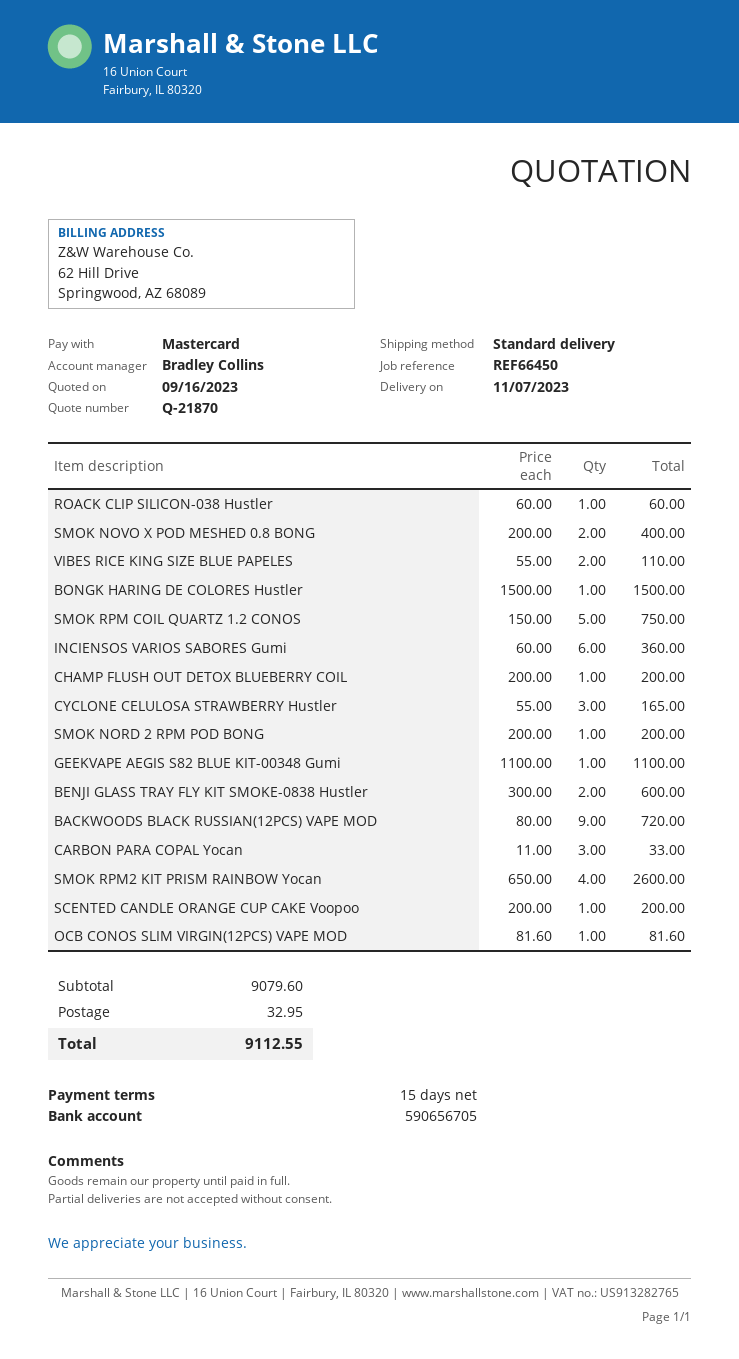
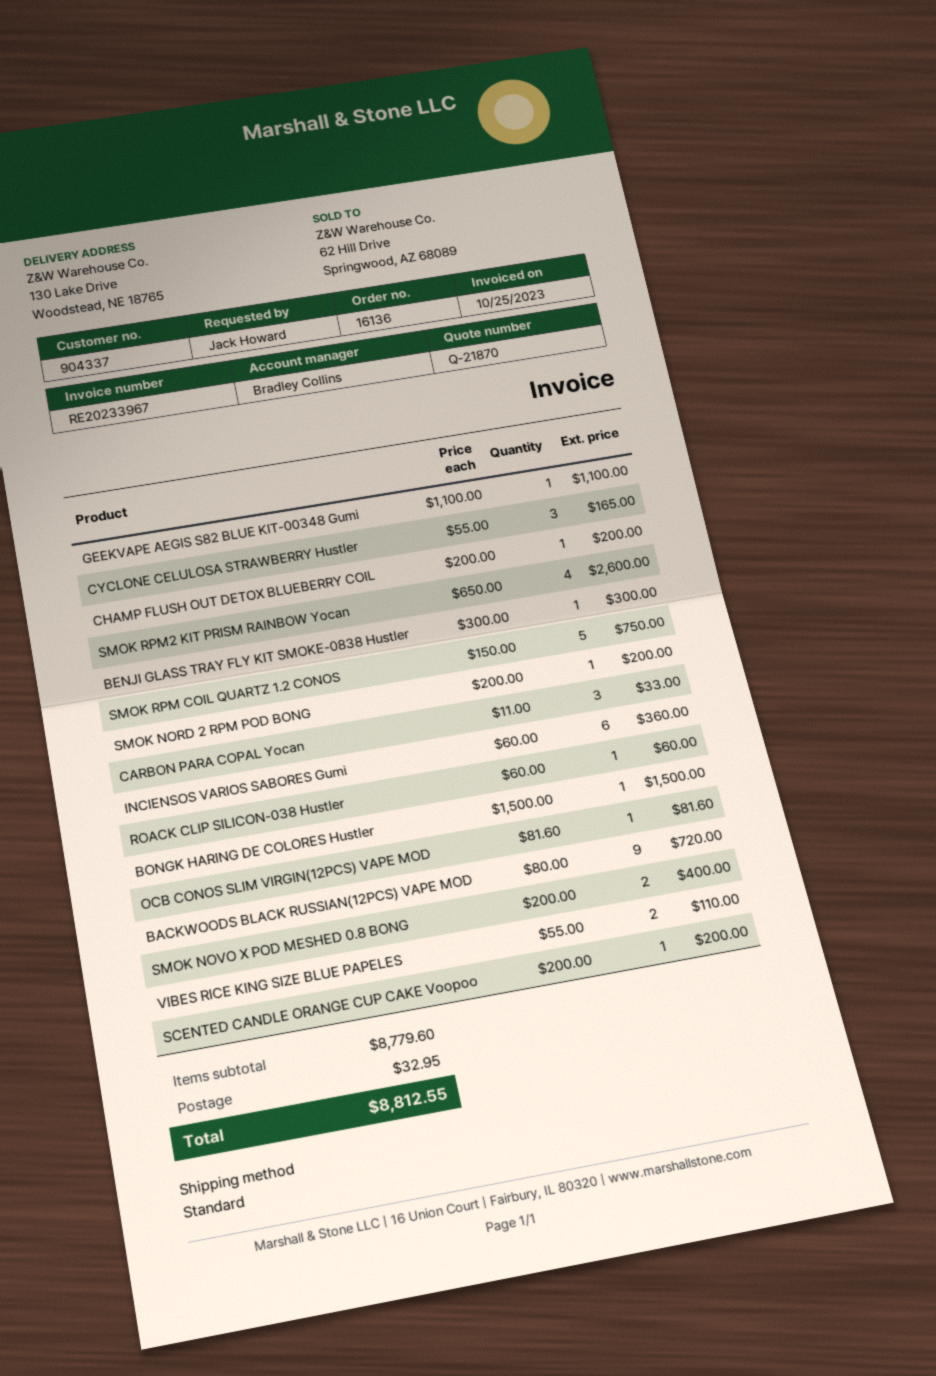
BENJI GLASS TRAY FLY KIT SMOKE-0838 Hustler: 2 x 300.00 = 600.00 -> 1 x 300.00 = 300.00
subtotal: 9079.60 -> 8779.60
total: 9112.55 -> 8812.55

